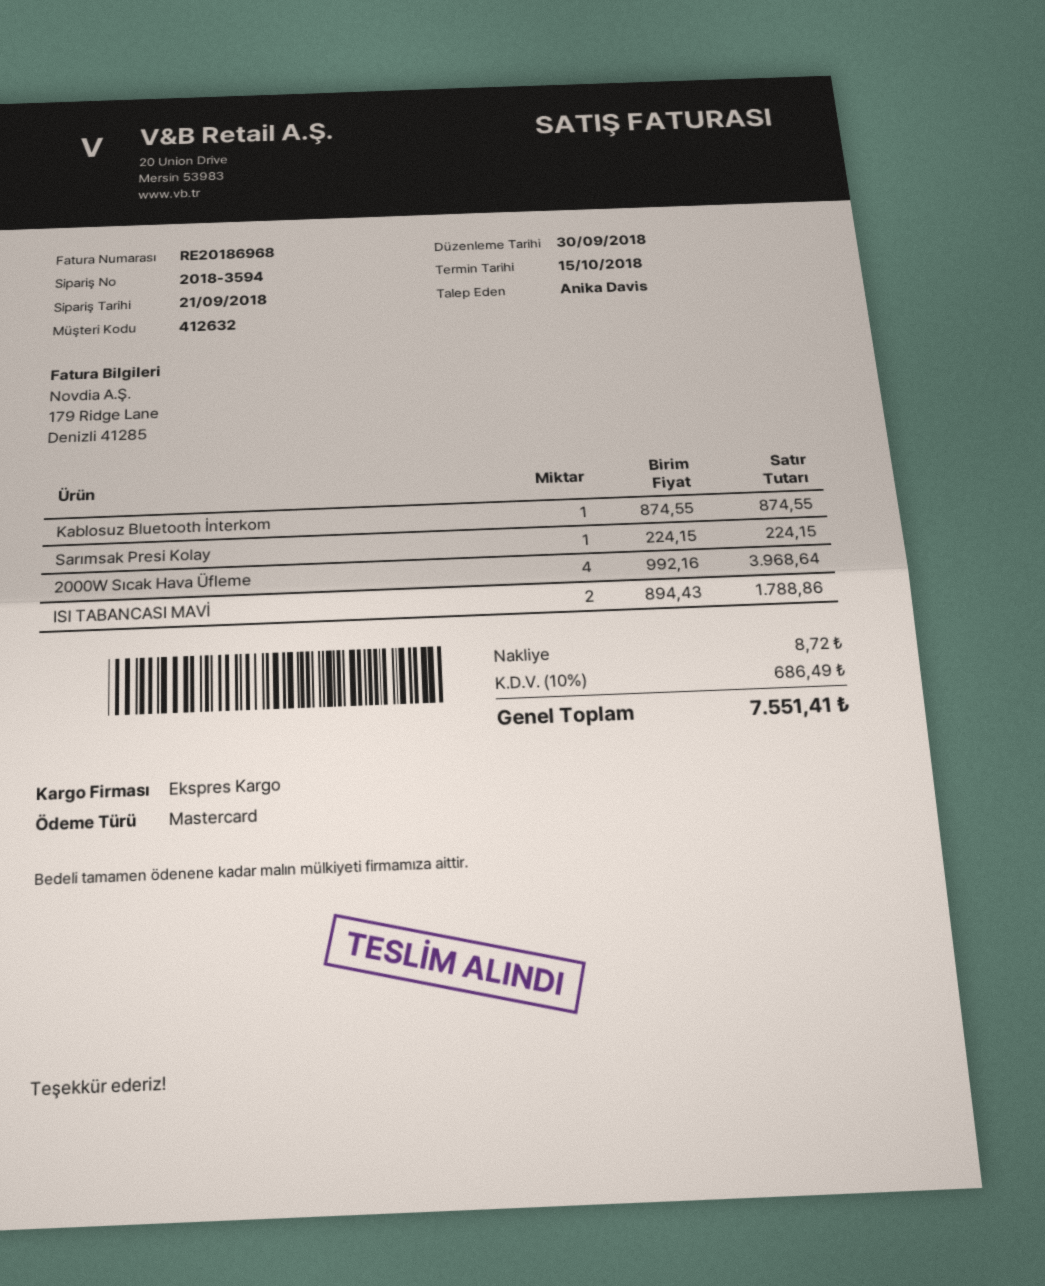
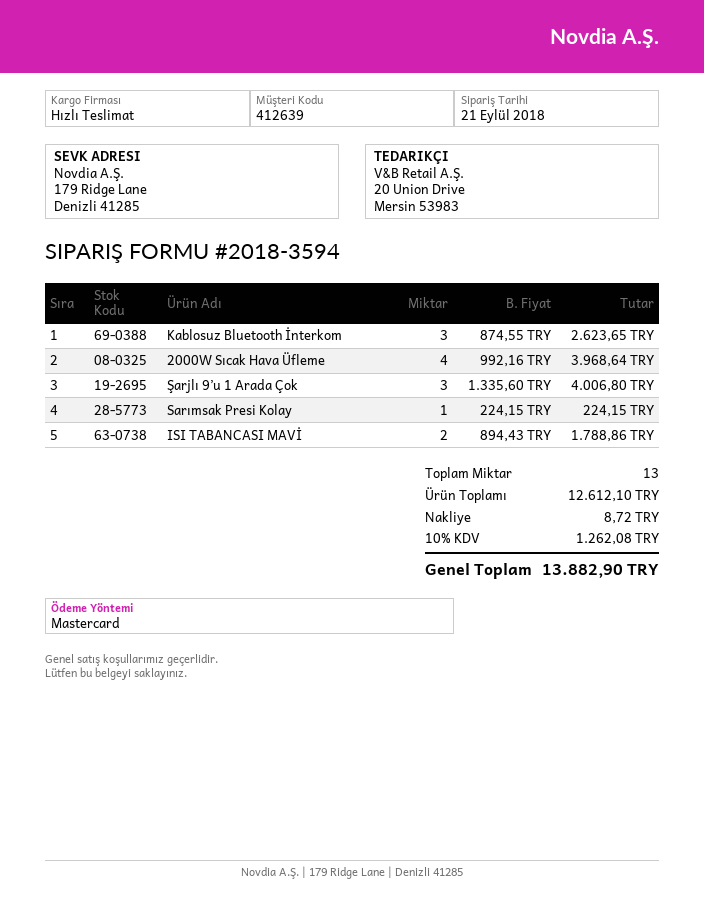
customer number: 412632 -> 412639
Kablosuz Bluetooth İnterkom: 1 x 874.55 = 874.55 -> 3 x 874.55 = 2623.65
Şarjlı 9’u 1 Arada Çok: none -> 3 x 1335.60 = 4006.80
tax: 10% = 686.49 -> 10% = 1262.08
total: 7551.41 -> 13882.90

